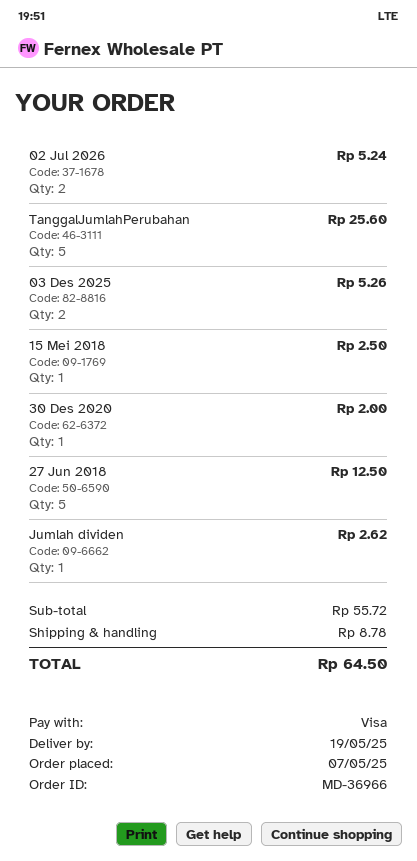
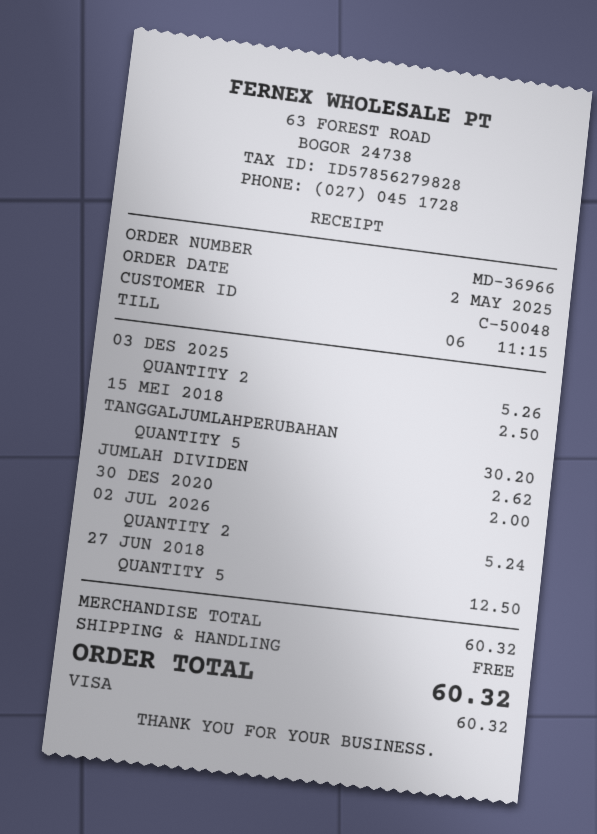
order date: 2025-05-07 -> 2025-05-02
TanggalJumlahPerubahan: 5 for 25.60 -> 5 for 30.20
subtotal: 55.72 -> 60.32
shipping: 8.78 -> 0.00
total: 64.50 -> 60.32

